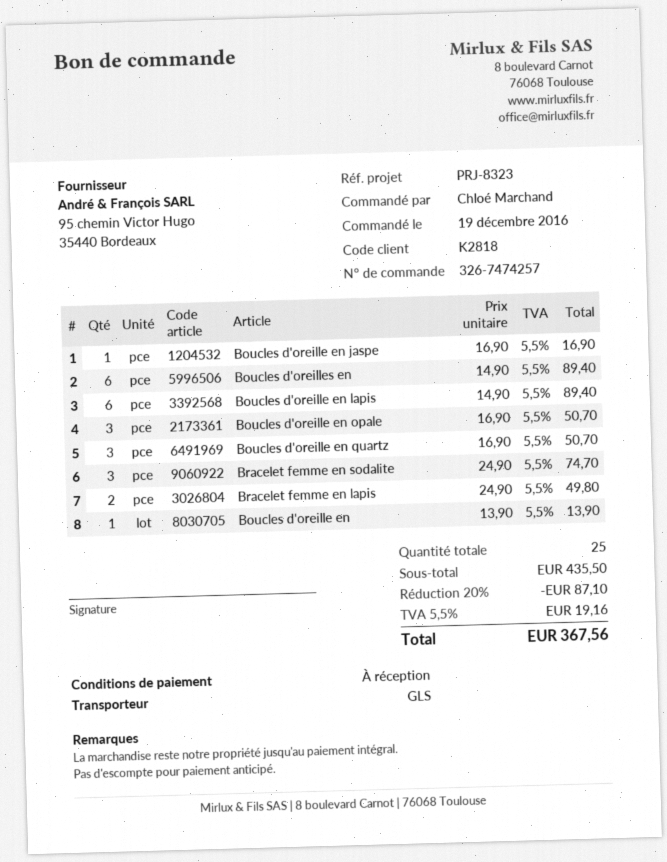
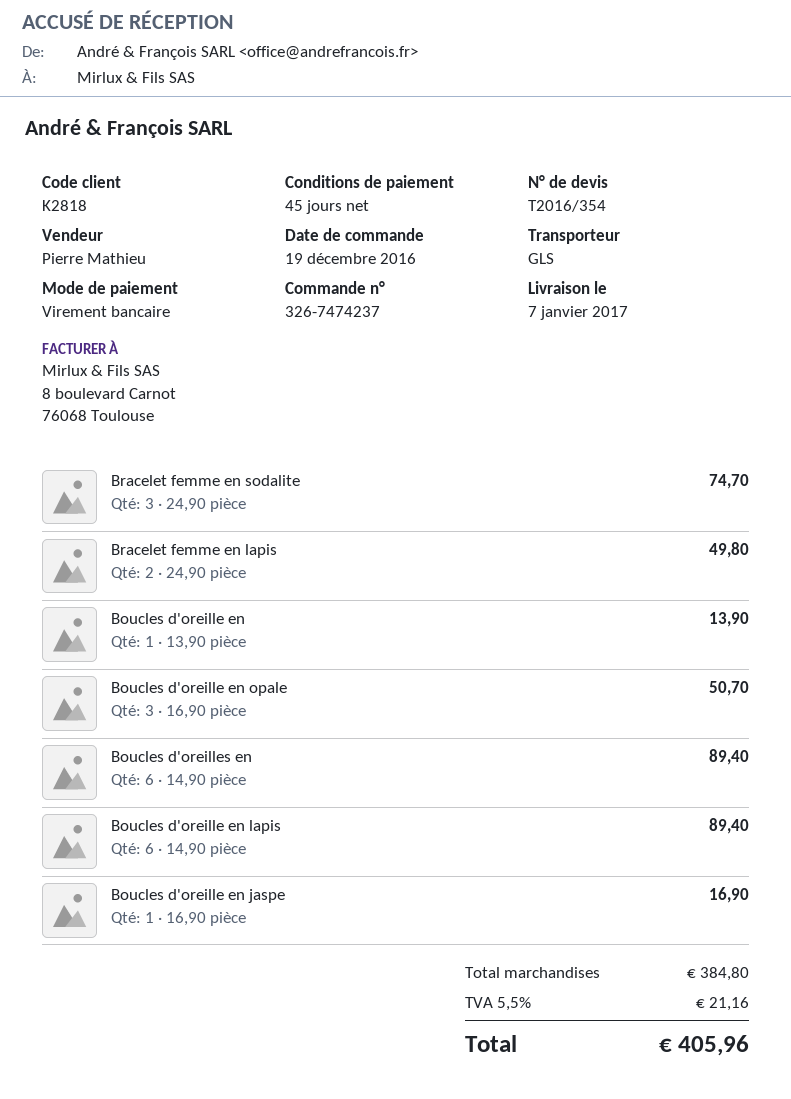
order number: 326-7474257 -> 326-7474237
payment terms: on receipt -> 45 days
Boucles d'oreille en quartz: 3 x 16.90 = 50.70 -> none
subtotal: 435.50 -> 384.80
discount: 20% = 87.10 -> none
tax: 5.5% = 19.16 -> 5.5% = 21.16
total: 367.56 -> 405.96

